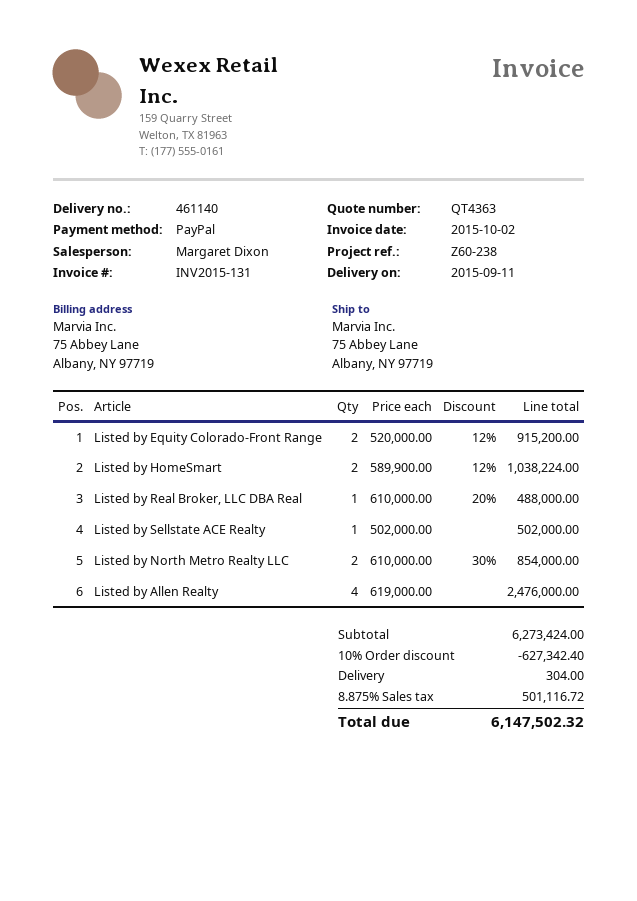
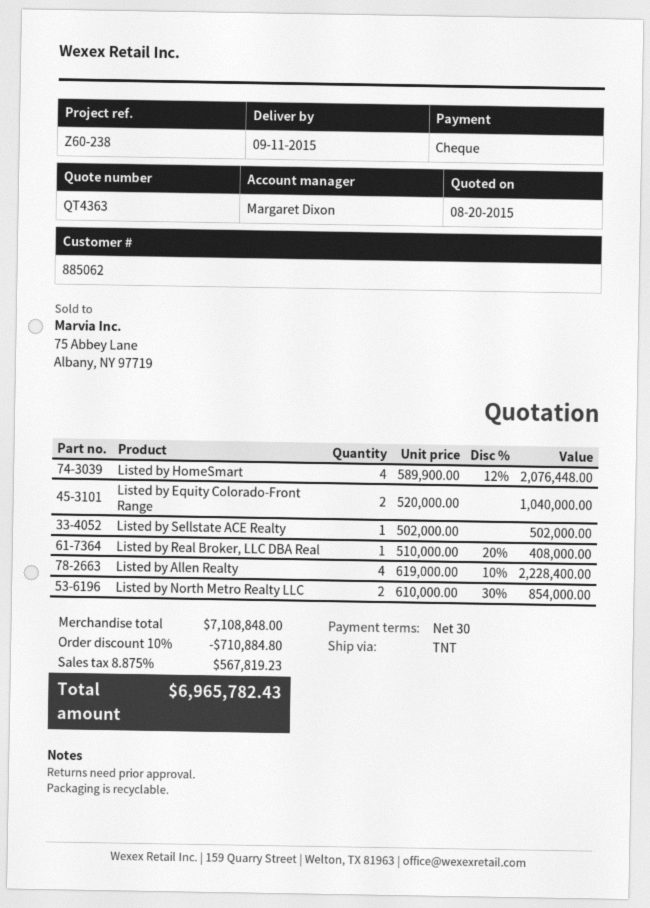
payment method: PayPal -> cheque
Listed by Equity Colorado-Front Range: 2 x 520000.00 - 12% = 915200.00 -> 2 x 520000.00 = 1040000.00
Listed by HomeSmart: 2 x 589900.00 - 12% = 1038224.00 -> 4 x 589900.00 - 12% = 2076448.00
Listed by Real Broker, LLC DBA Real: 1 x 610000.00 - 20% = 488000.00 -> 1 x 510000.00 - 20% = 408000.00
Listed by Allen Realty: 4 x 619000.00 = 2476000.00 -> 4 x 619000.00 - 10% = 2228400.00
subtotal: 6273424.00 -> 7108848.00
discount: 10% = 627342.40 -> 10% = 710884.80
shipping: 304.00 -> none
tax: 8.875% = 501116.72 -> 8.875% = 567819.23
total: 6147502.32 -> 6965782.43

